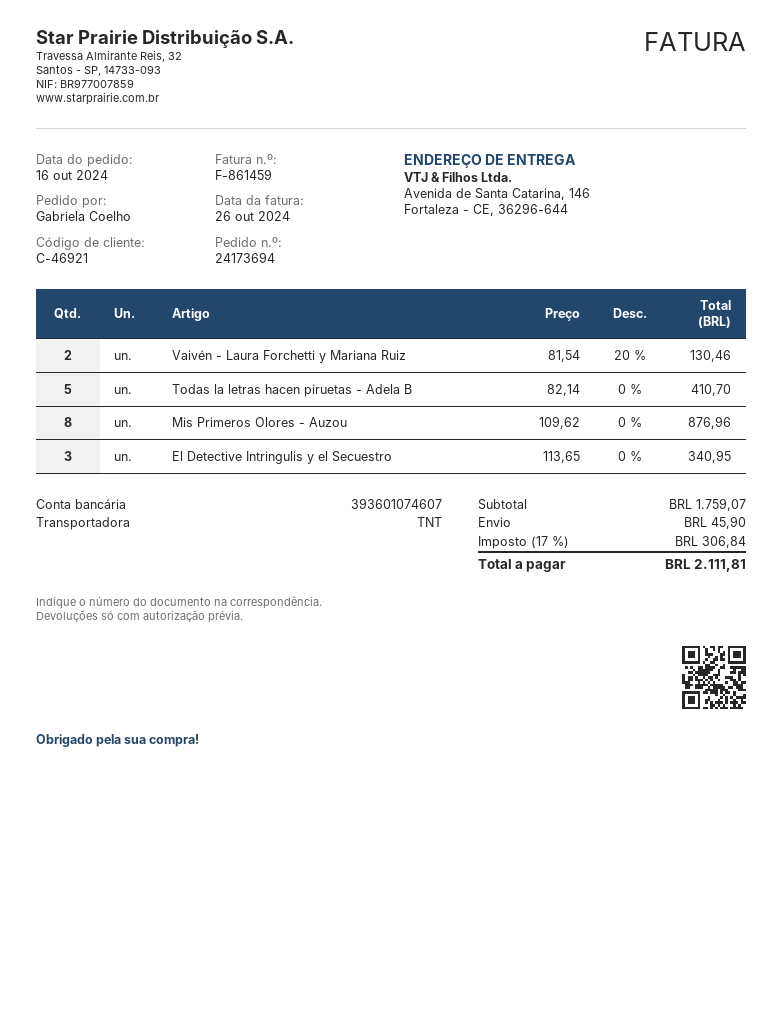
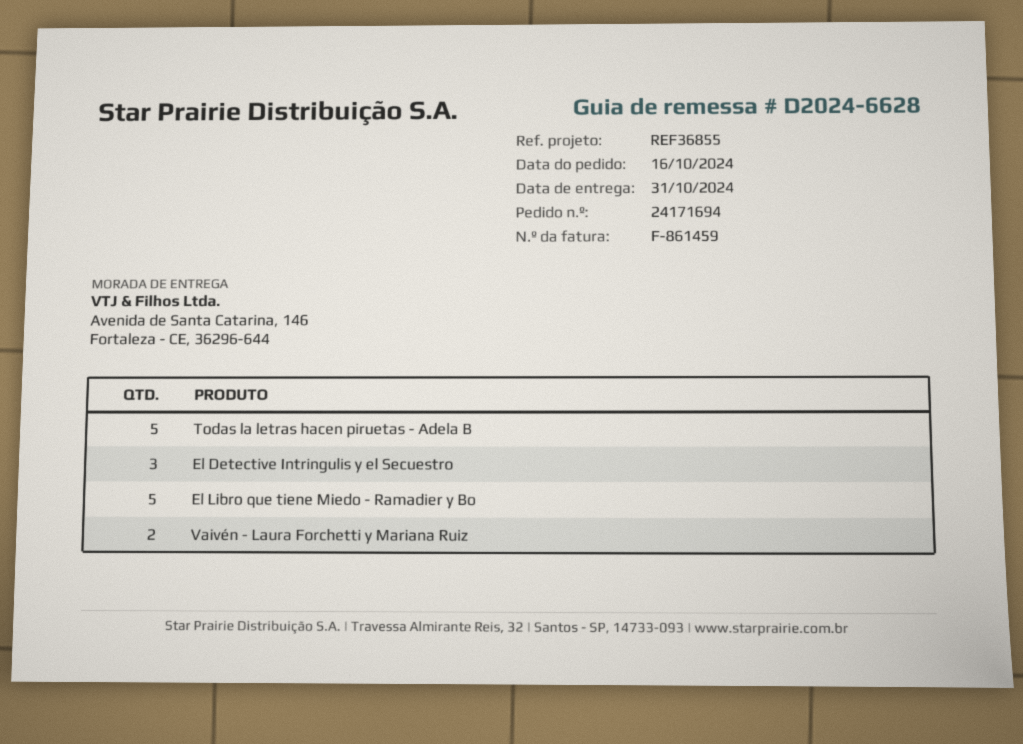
order number: 24173694 -> 24171694
Mis Primeros Olores - Auzou: 8 -> none
El Libro que tiene Miedo - Ramadier y Bo: none -> 5

